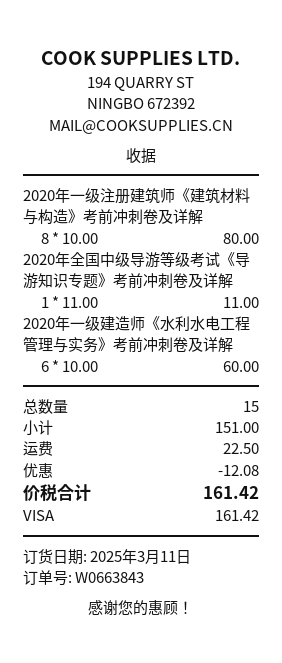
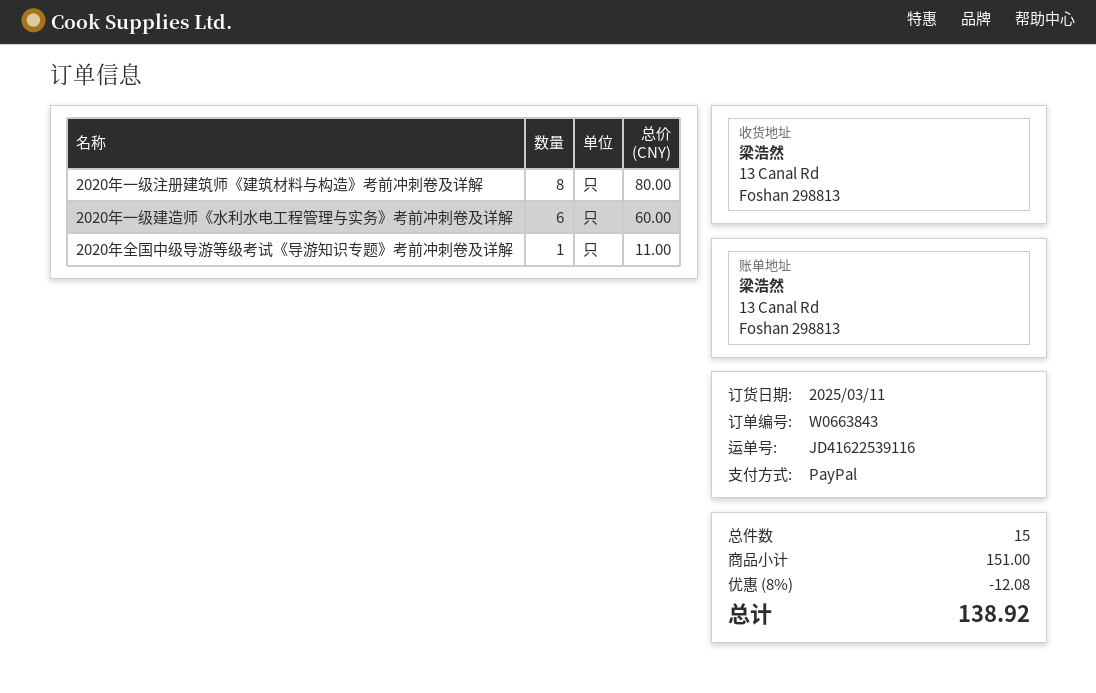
payment method: Visa -> PayPal
shipping: 22.50 -> none
total: 161.42 -> 138.92

